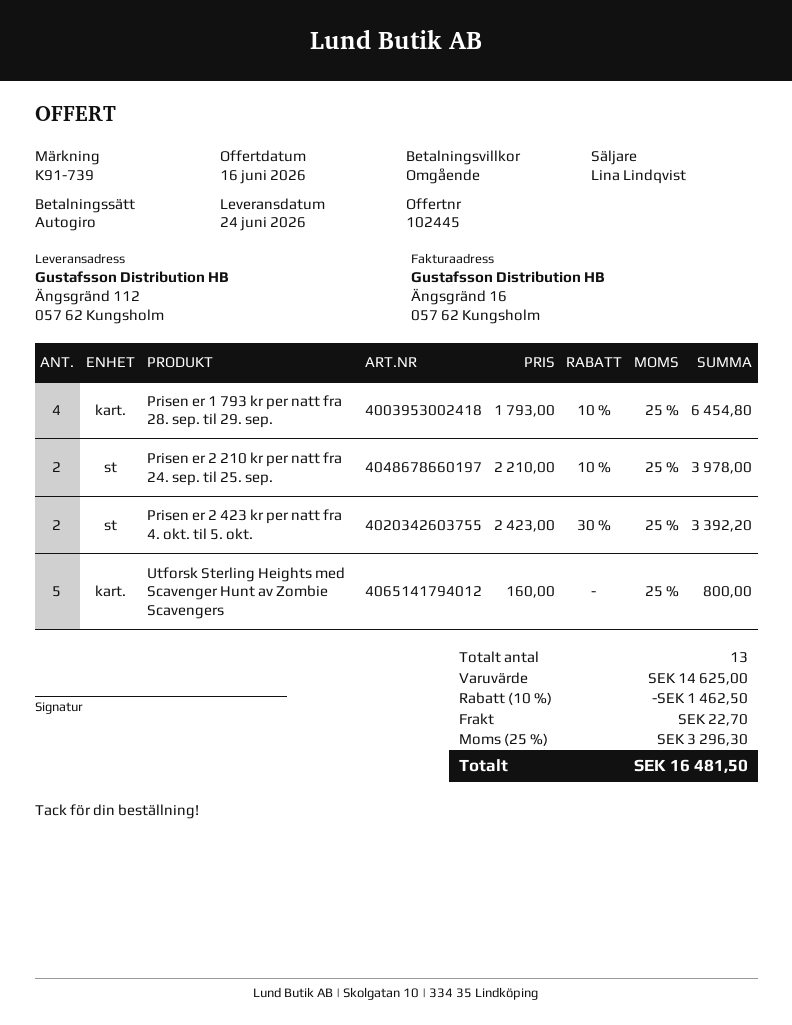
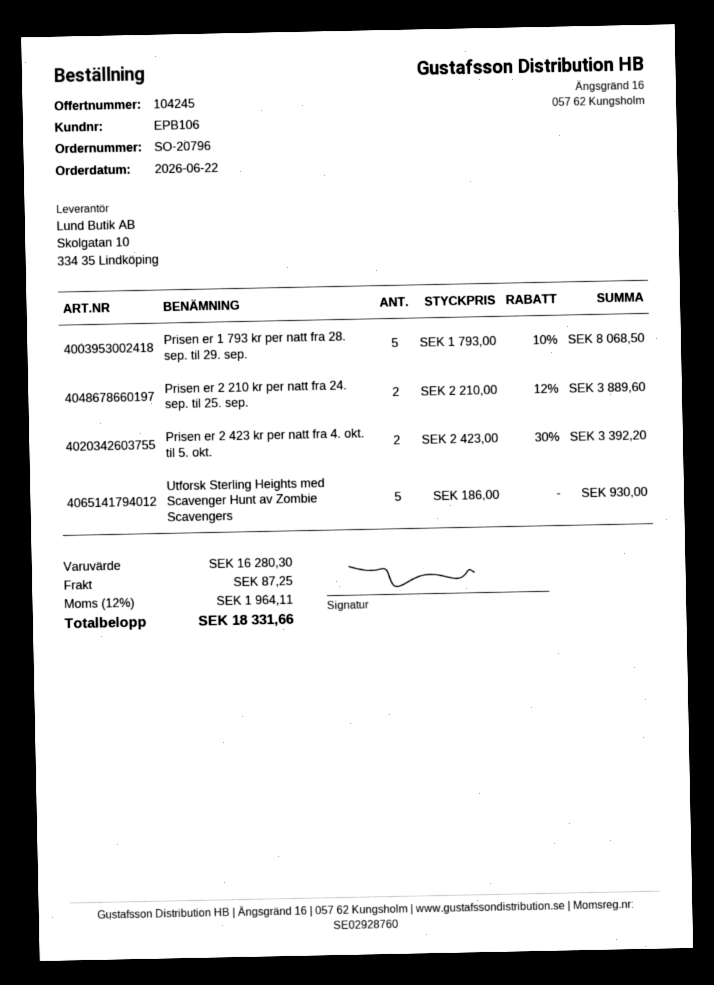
quote number: 102445 -> 104245
Prisen er 1 793 kr per natt fra 28. sep. til 29. sep.: 4 x 1793.00 - 10% = 6454.80 -> 5 x 1793.00 - 10% = 8068.50
Prisen er 2 210 kr per natt fra 24. sep. til 25. sep.: 2 x 2210.00 - 10% = 3978.00 -> 2 x 2210.00 - 12% = 3889.60
Utforsk Sterling Heights med Scavenger Hunt av Zombie Scavengers: 5 x 160.00 = 800.00 -> 5 x 186.00 = 930.00
subtotal: 14625.00 -> 16280.30
discount: 10% = 1462.50 -> none
shipping: 22.70 -> 87.25
tax: 25% = 3296.30 -> 12% = 1964.11
total: 16481.50 -> 18331.66

